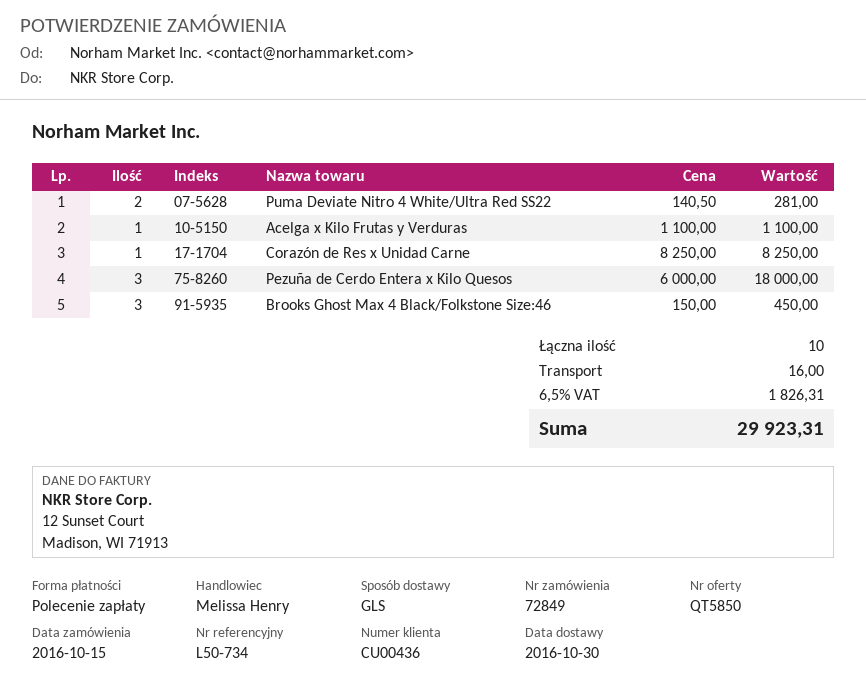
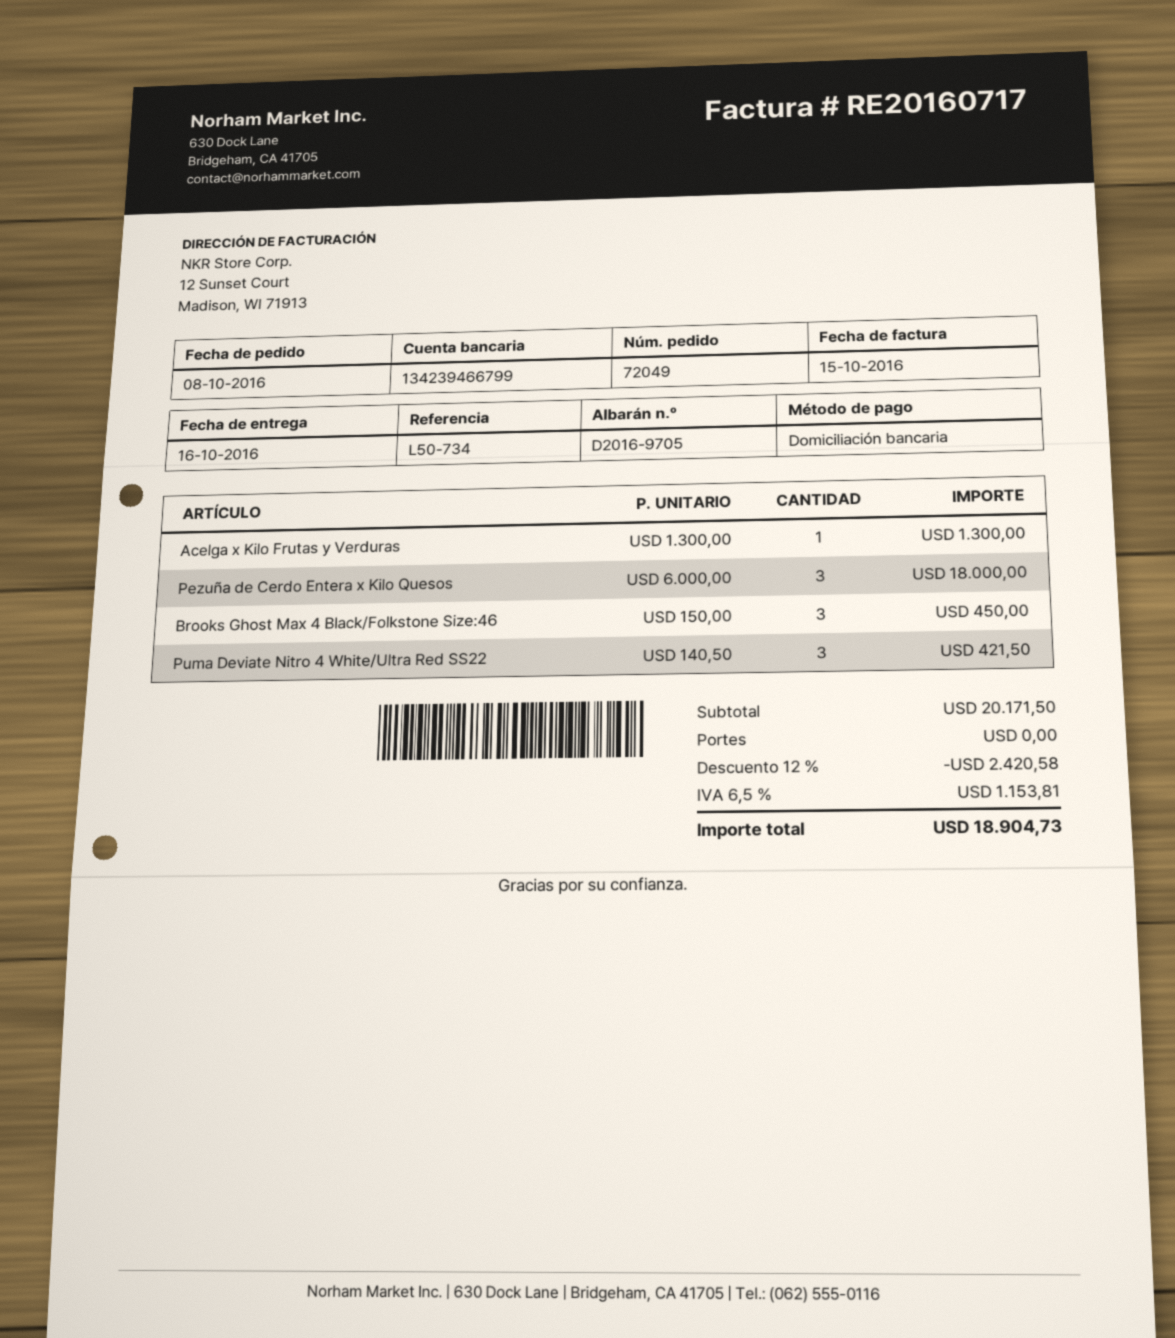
order number: 72849 -> 72049
order date: 2016-10-15 -> 2016-10-08
delivery date: 2016-10-30 -> 2016-10-16
Puma Deviate Nitro 4 White/Ultra Red SS22: 2 x 140.50 = 281.00 -> 3 x 140.50 = 421.50
Acelga x Kilo Frutas y Verduras: 1 x 1100.00 = 1100.00 -> 1 x 1300.00 = 1300.00
Corazón de Res x Unidad Carne: 1 x 8250.00 = 8250.00 -> none
discount: none -> 12% = 2420.58
shipping: 16.00 -> 0.00
tax: 6.5% = 1826.31 -> 6.5% = 1153.81
total: 29923.31 -> 18904.73

